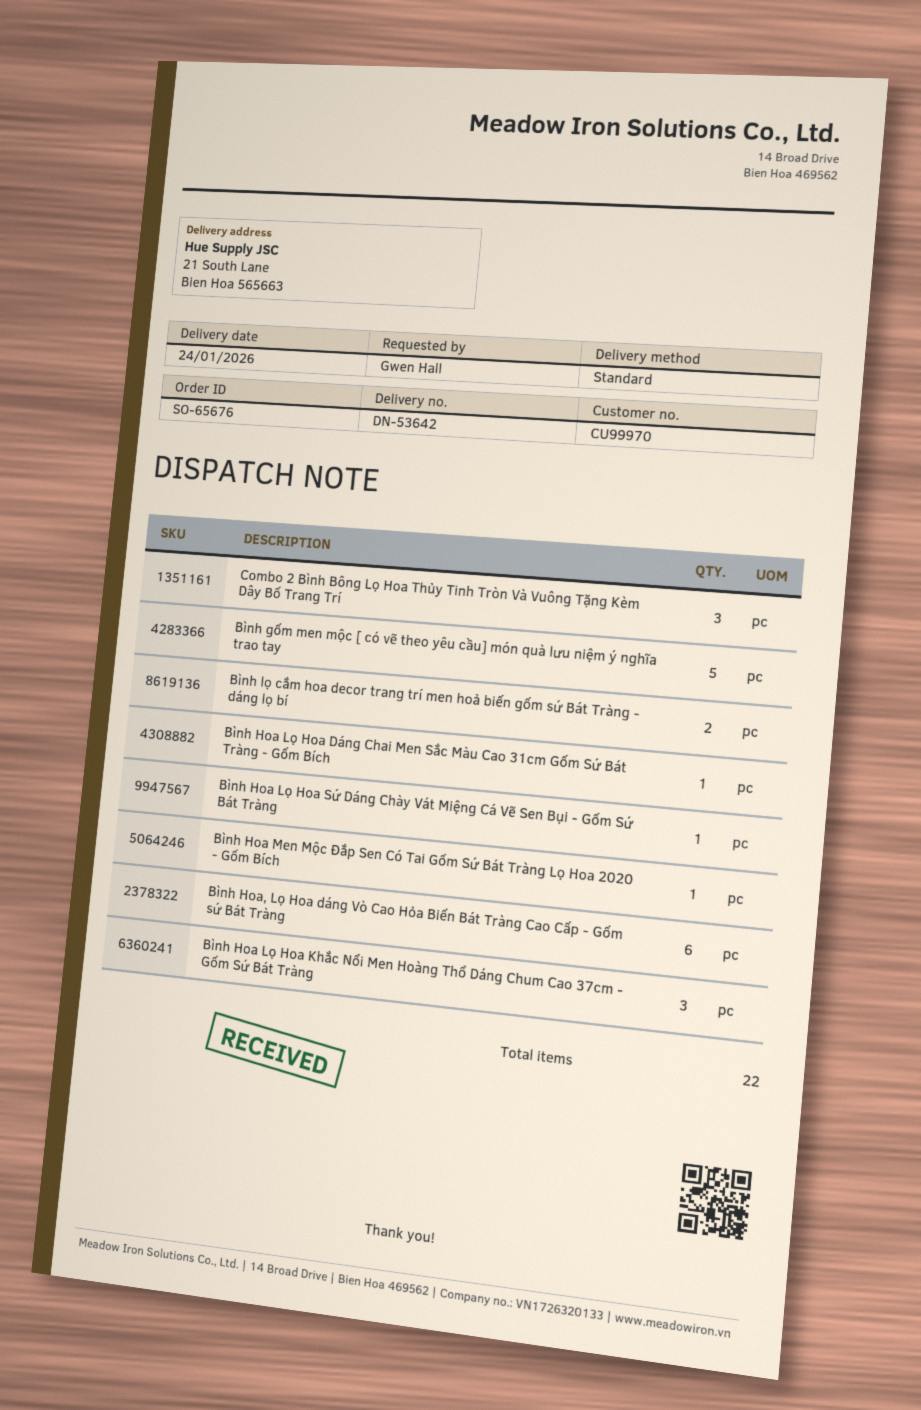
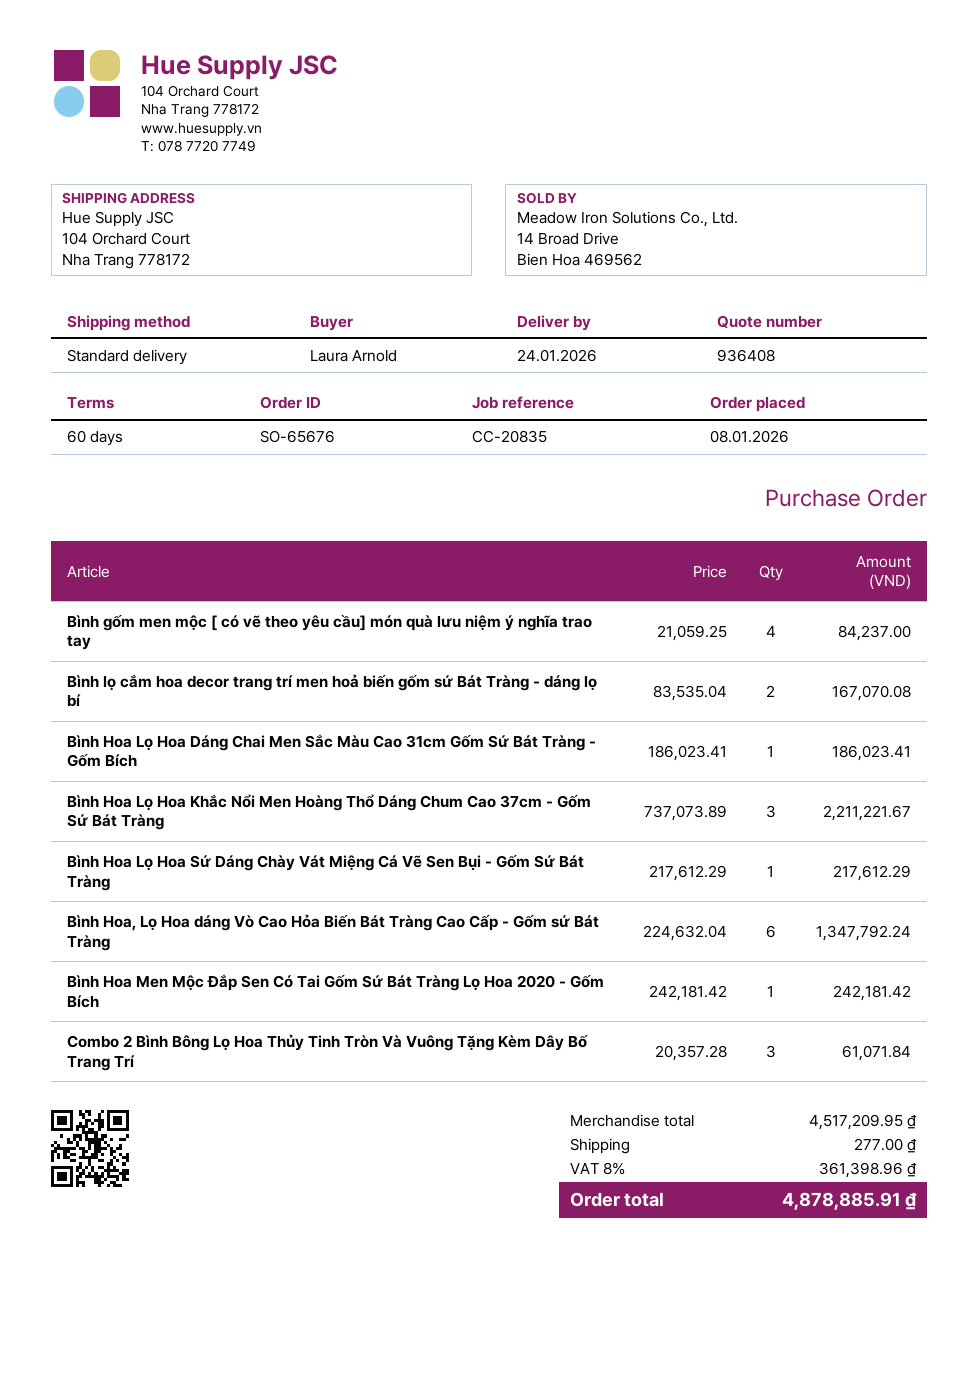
ordered by: Gwen Hall -> Laura Arnold
ship to: 21 South Lane, Bien Hoa 565663 -> 104 Orchard Court, Nha Trang 778172
Bình gốm men mộc [ có vẽ theo yêu cầu] món quà lưu niệm ý nghĩa trao tay: 5 -> 4

